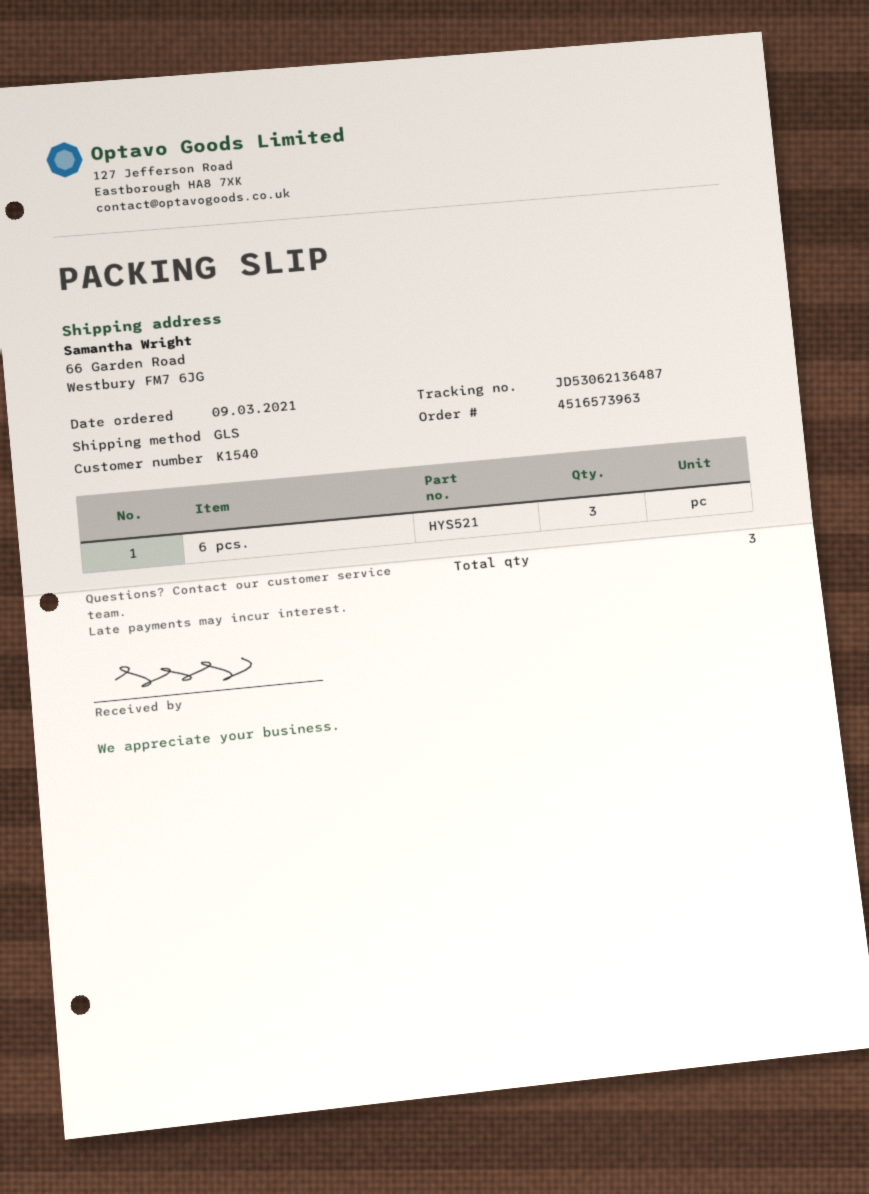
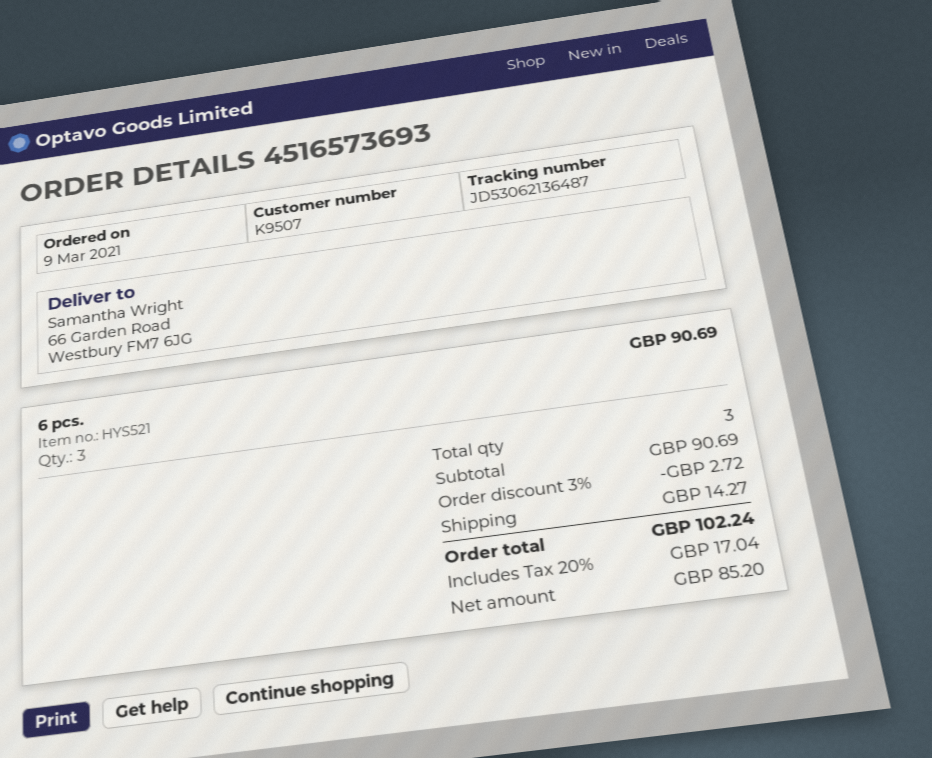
order number: 4516573963 -> 4516573693
customer number: K1540 -> K9507

